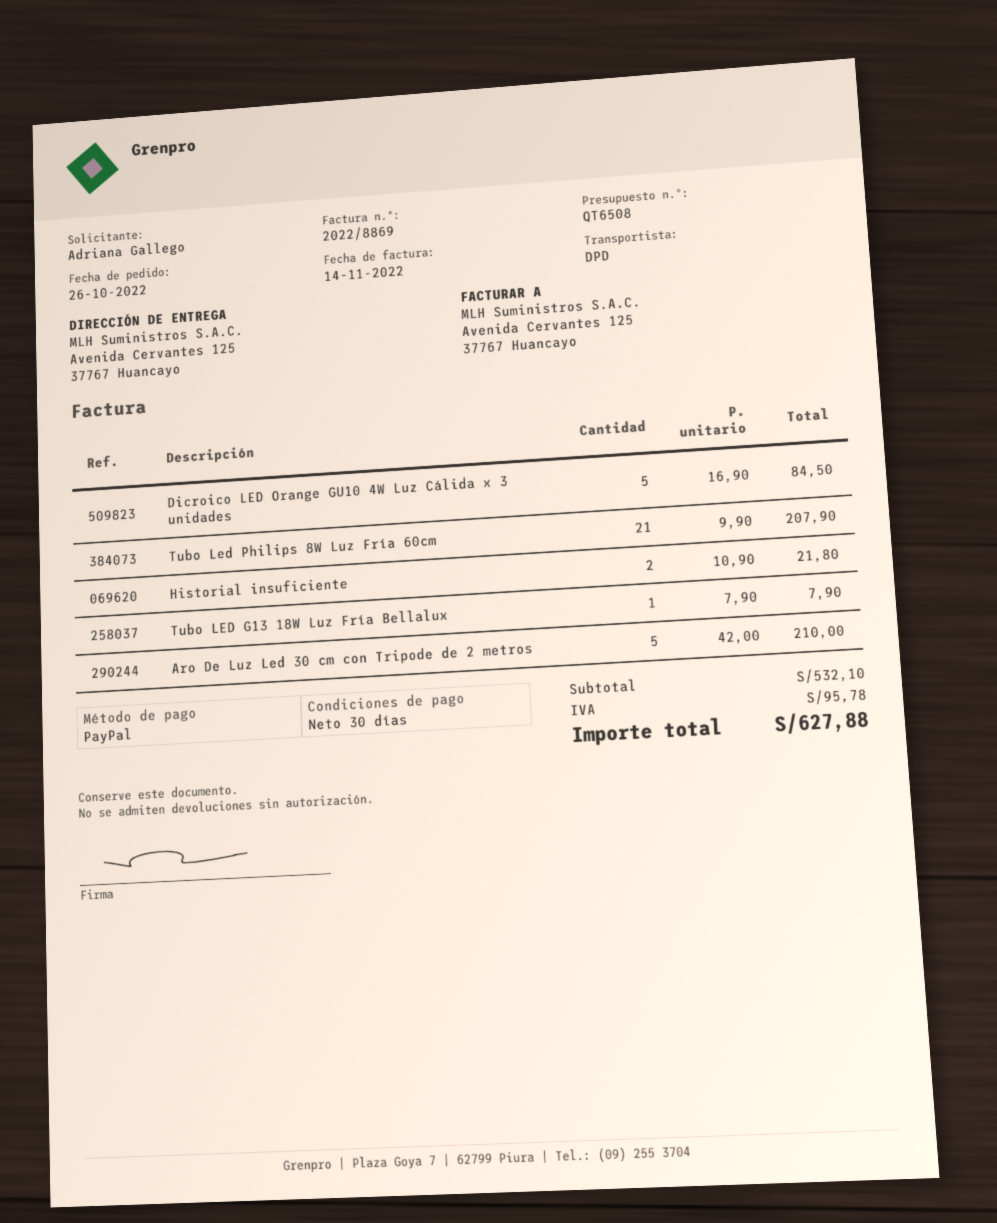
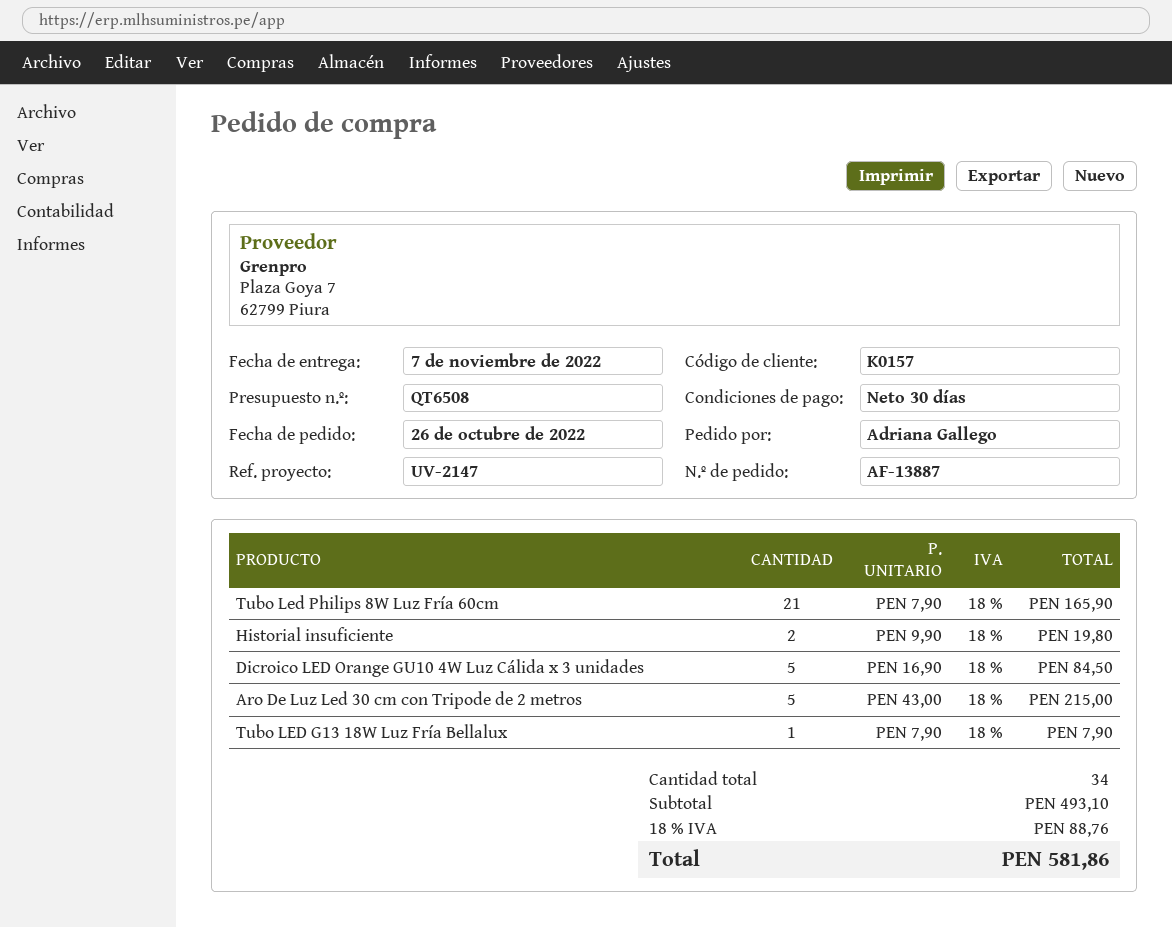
Tubo Led Philips 8W Luz Fría 60cm: 21 x 9.90 = 207.90 -> 21 x 7.90 = 165.90
Historial insuficiente: 2 x 10.90 = 21.80 -> 2 x 9.90 = 19.80
Aro De Luz Led 30 cm con Tripode de 2 metros: 5 x 42.00 = 210.00 -> 5 x 43.00 = 215.00
subtotal: 532.10 -> 493.10
tax: 95.78 -> 88.76
total: 627.88 -> 581.86

